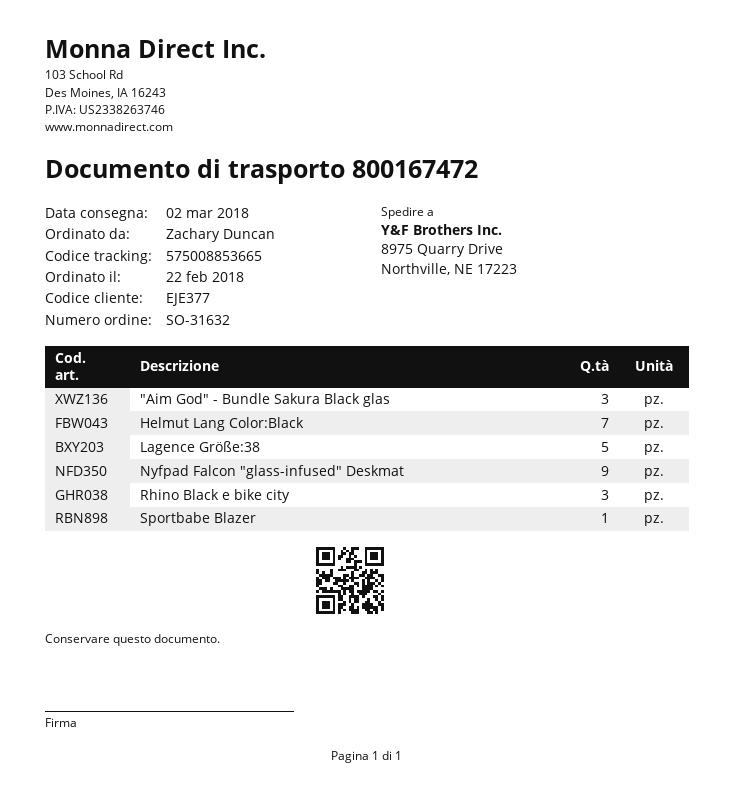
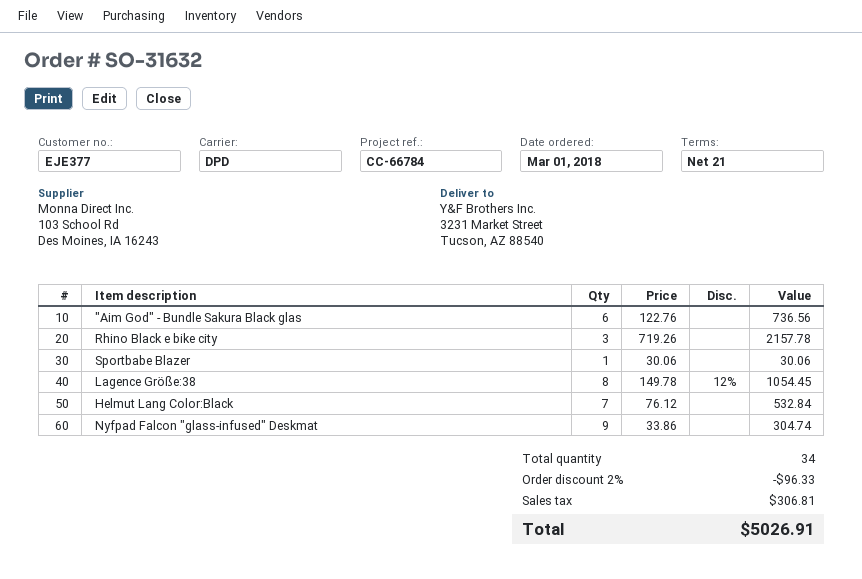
order date: 2018-02-22 -> 2018-03-01
ship to: 8975 Quarry Drive, Northville, NE 17223 -> 3231 Market Street, Tucson, AZ 88540
"Aim God" - Bundle Sakura Black glas: 3 -> 6
Lagence Größe:38: 5 -> 8

